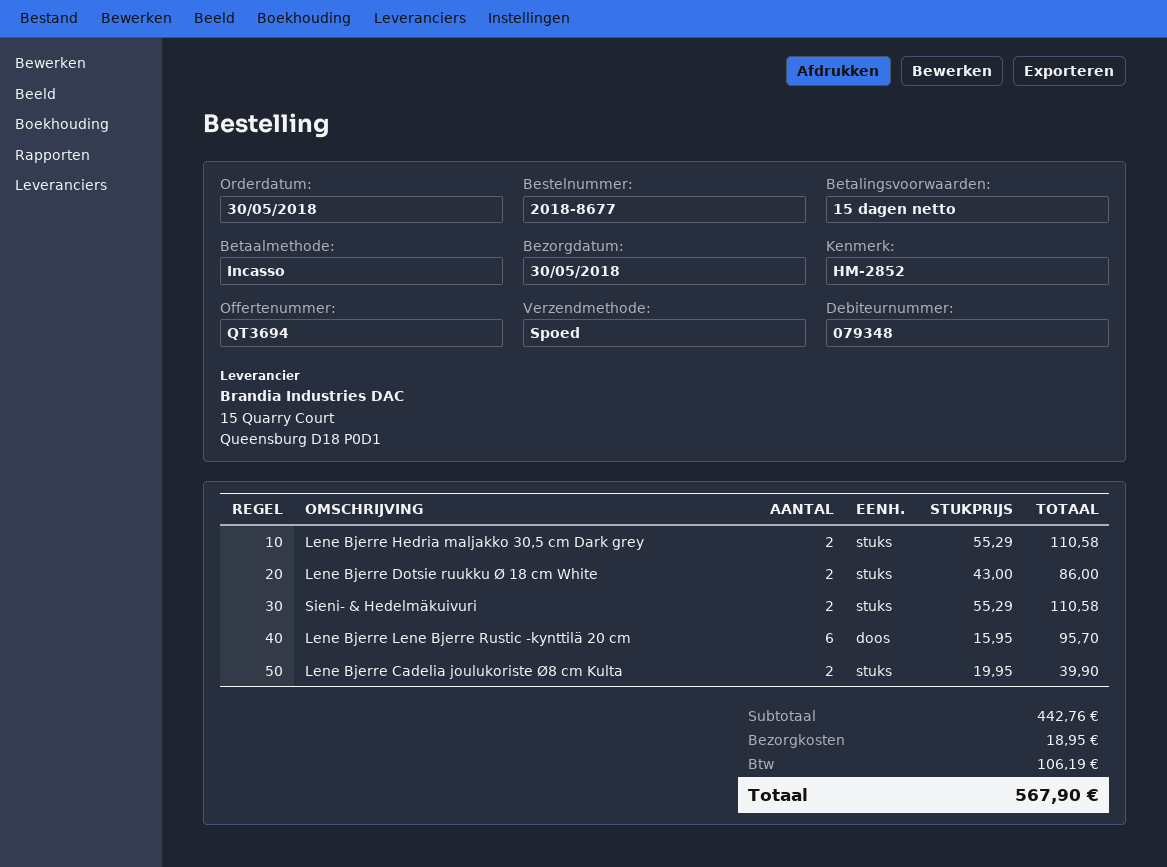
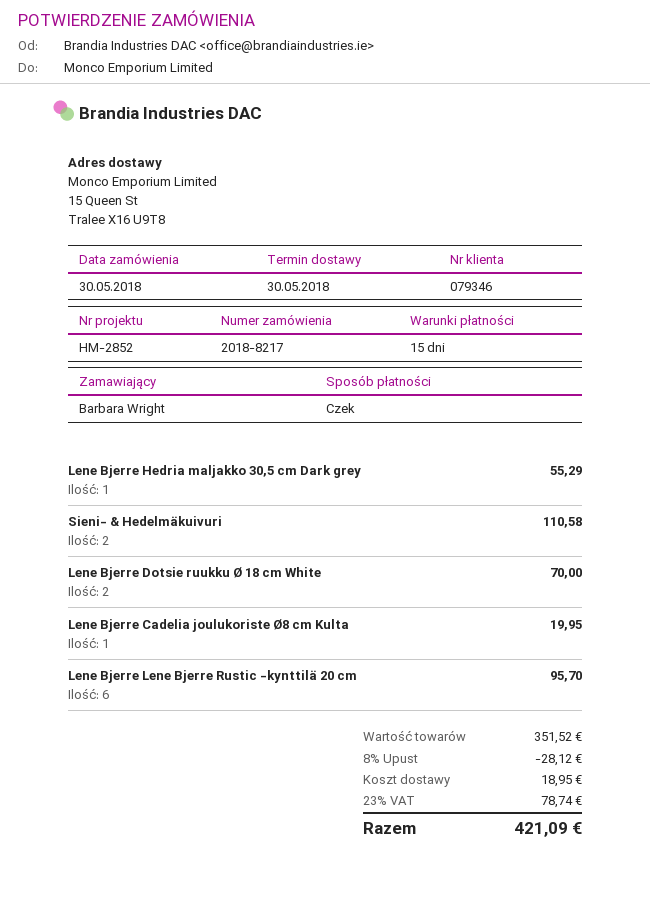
order number: 2018-8677 -> 2018-8217
customer number: 079348 -> 079346
payment method: direct debit -> cheque
Lene Bjerre Hedria maljakko 30,5 cm Dark grey: 2 for 110.58 -> 1 for 55.29
Lene Bjerre Dotsie ruukku Ø 18 cm White: 2 for 86.00 -> 2 for 70.00
Lene Bjerre Cadelia joulukoriste Ø8 cm Kulta: 2 for 39.90 -> 1 for 19.95
subtotal: 442.76 -> 351.52
discount: none -> 8% = 28.12
tax: 106.19 -> 78.74
total: 567.90 -> 421.09

